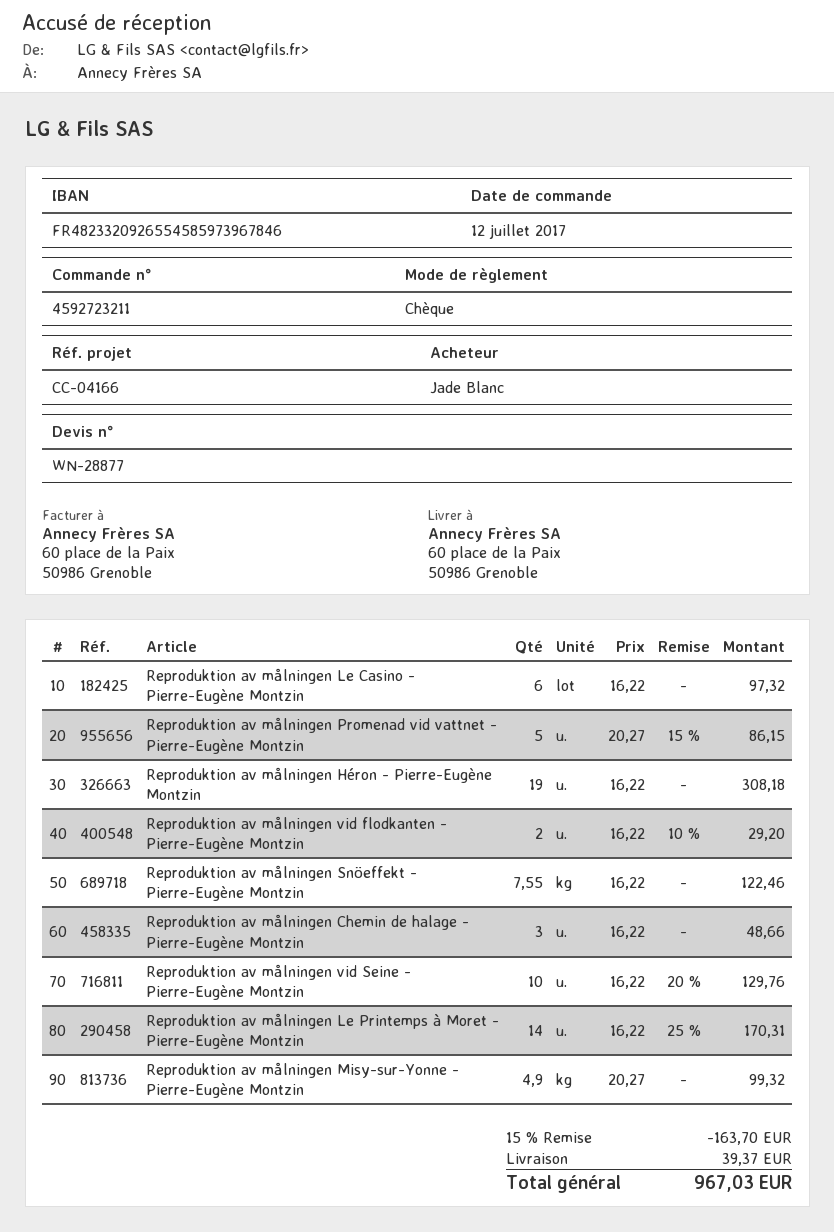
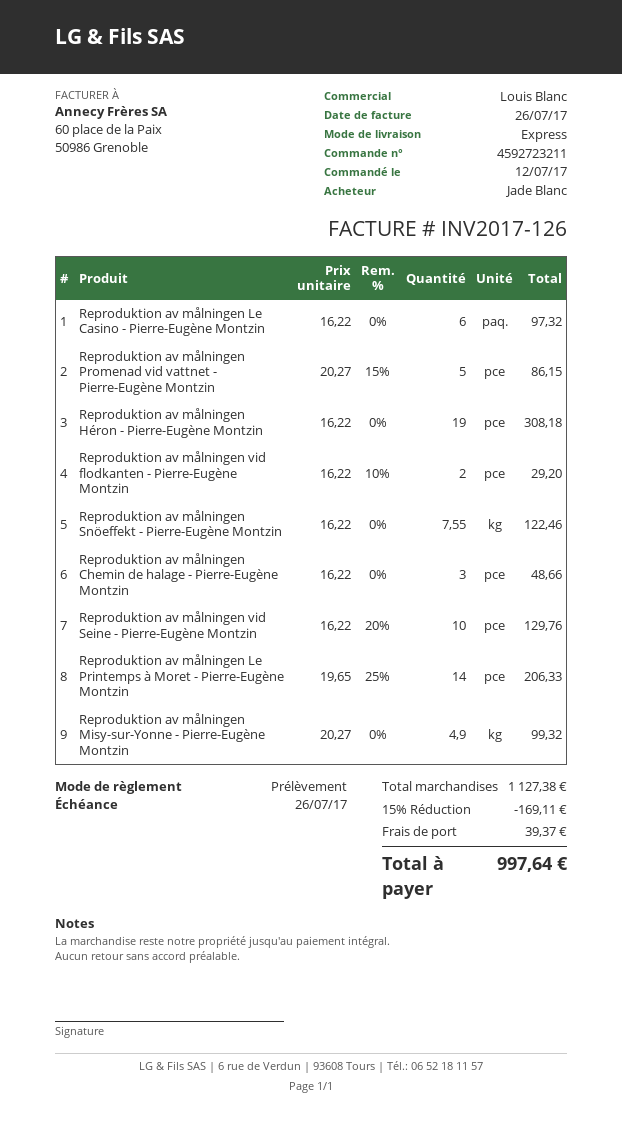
payment method: cheque -> direct debit
Reproduktion av målningen Le Printemps à Moret - Pierre-Eugène Montzin: 14 x 16.22 - 25% = 170.31 -> 14 x 19.65 - 25% = 206.33
discount: 15% = 163.70 -> 15% = 169.11
total: 967.03 -> 997.64

